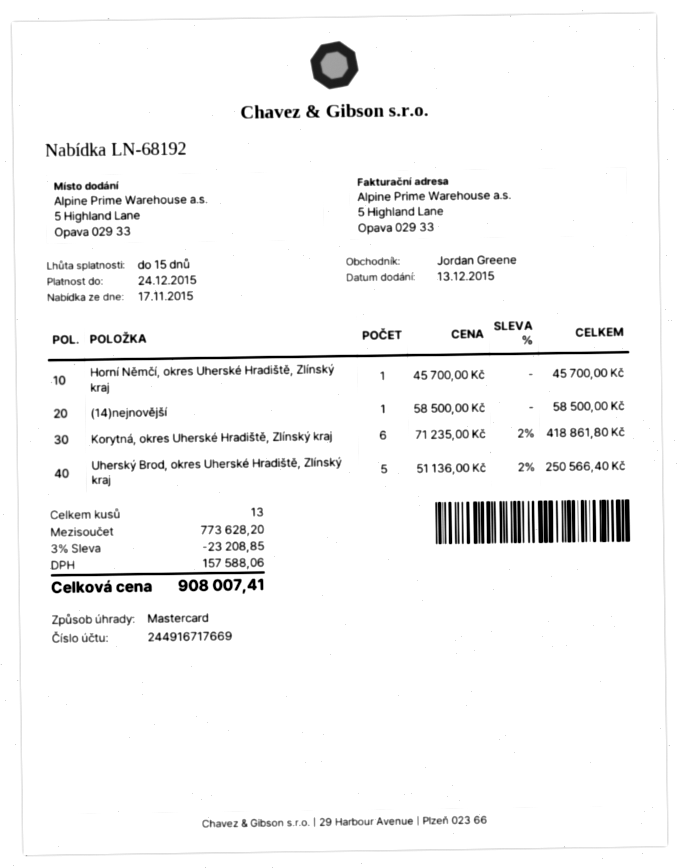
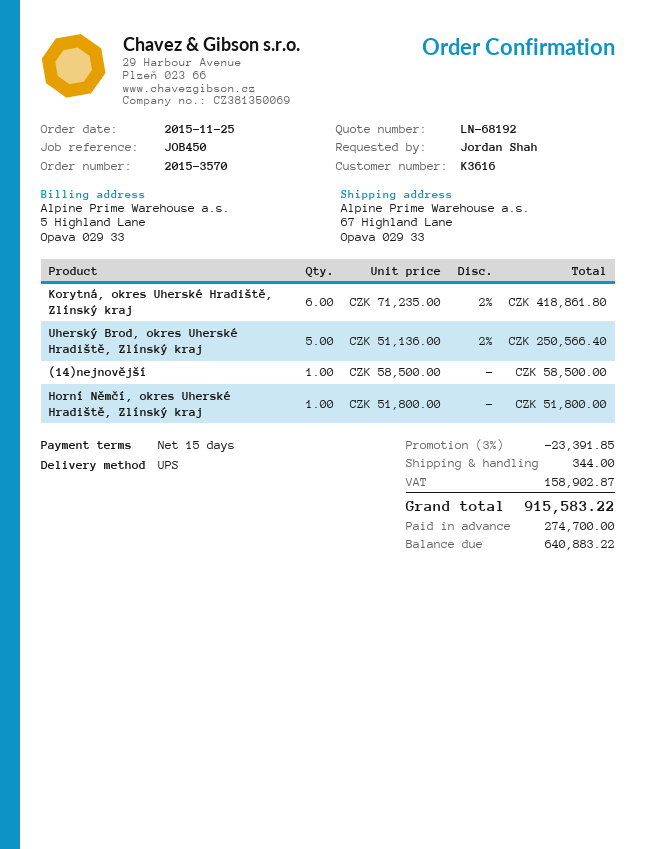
ship to: 5 Highland Lane, Opava 029 33 -> 67 Highland Lane, Opava 029 33
Horní Němčí, okres Uherské Hradiště, Zlínský kraj: 1 x 45700.00 = 45700.00 -> 1 x 51800.00 = 51800.00
discount: 3% = 23208.85 -> 3% = 23391.85
shipping: none -> 344.00
tax: 157588.06 -> 158902.87
total: 908007.41 -> 915583.22

